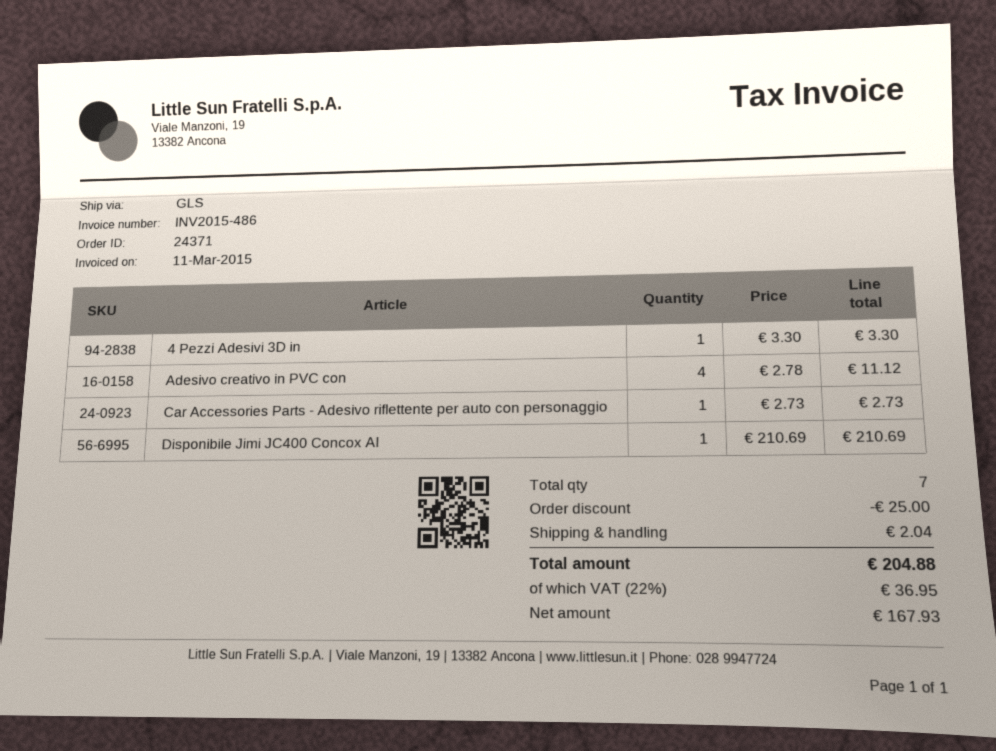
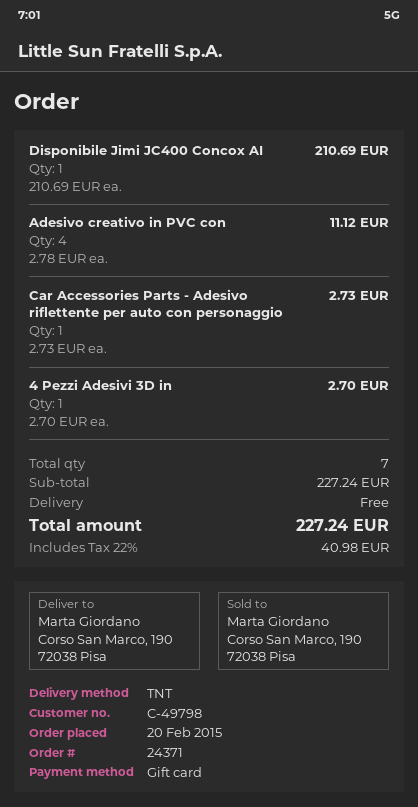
shipping method: GLS -> TNT
4 Pezzi Adesivi 3D in: 1 x 3.30 = 3.30 -> 1 x 2.70 = 2.70
discount: 25.00 -> none
shipping: 2.04 -> 0.00
tax: 22% = 36.95 -> 22% = 40.98
total: 204.88 -> 227.24

